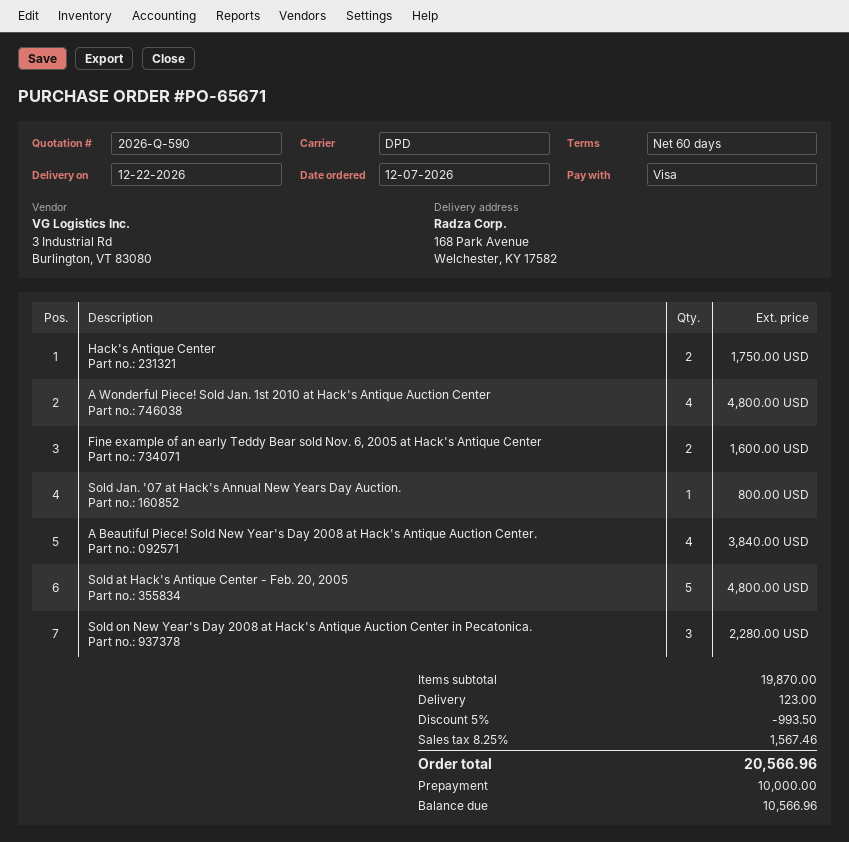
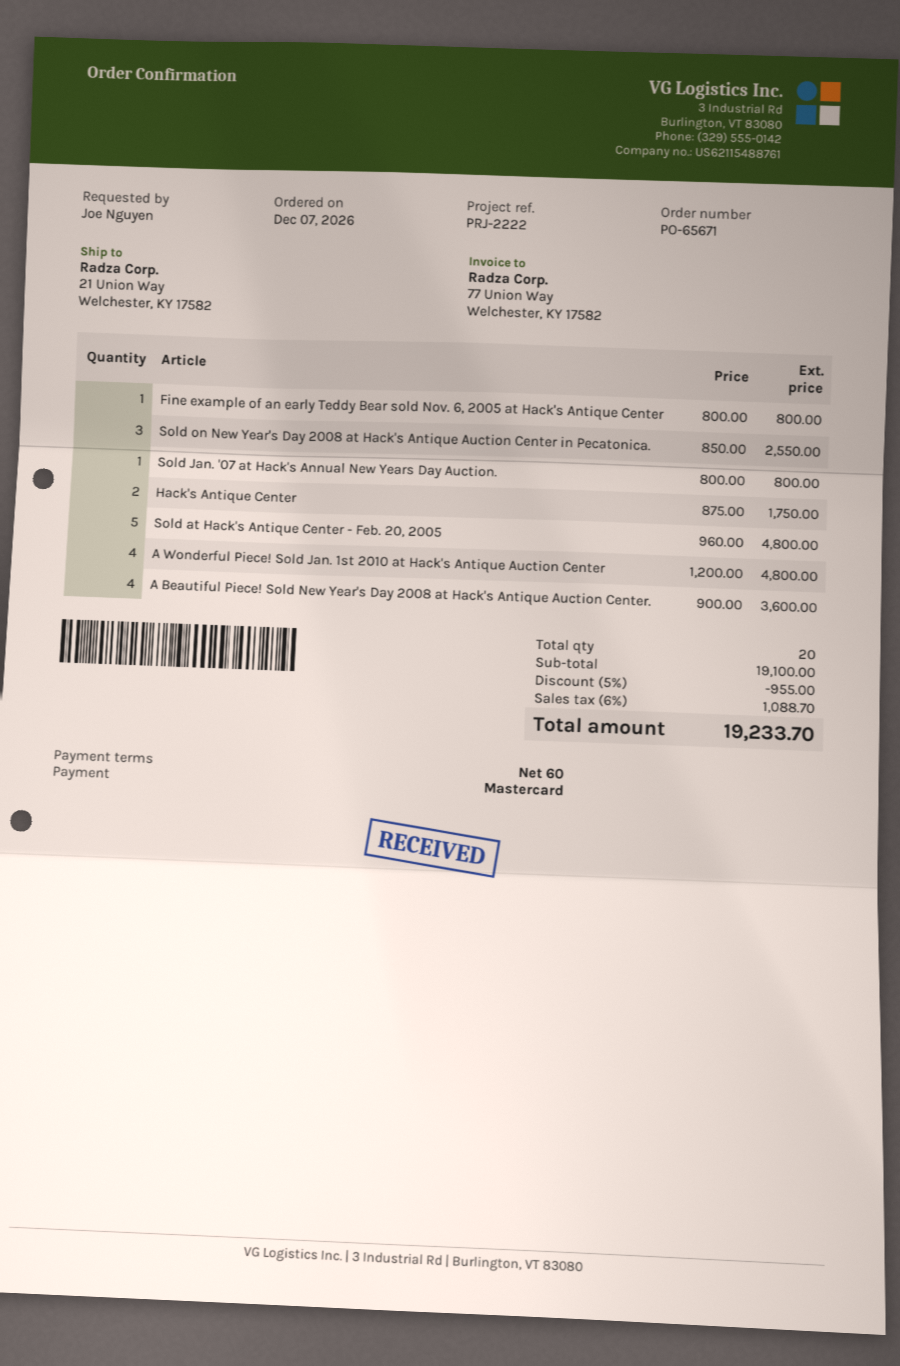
payment method: Visa -> Mastercard
ship to: 168 Park Avenue, Welchester, KY 17582 -> 21 Union Way, Welchester, KY 17582
Fine example of an early Teddy Bear sold Nov. 6, 2005 at Hack's Antique Center: 2 for 1600.00 -> 1 for 800.00
A Beautiful Piece! Sold New Year's Day 2008 at Hack's Antique Auction Center.: 4 for 3840.00 -> 4 for 3600.00
Sold on New Year's Day 2008 at Hack's Antique Auction Center in Pecatonica.: 3 for 2280.00 -> 3 for 2550.00
subtotal: 19870.00 -> 19100.00
discount: 5% = 993.50 -> 5% = 955.00
shipping: 123.00 -> none
tax: 8.25% = 1567.46 -> 6% = 1088.70
total: 20566.96 -> 19233.70

